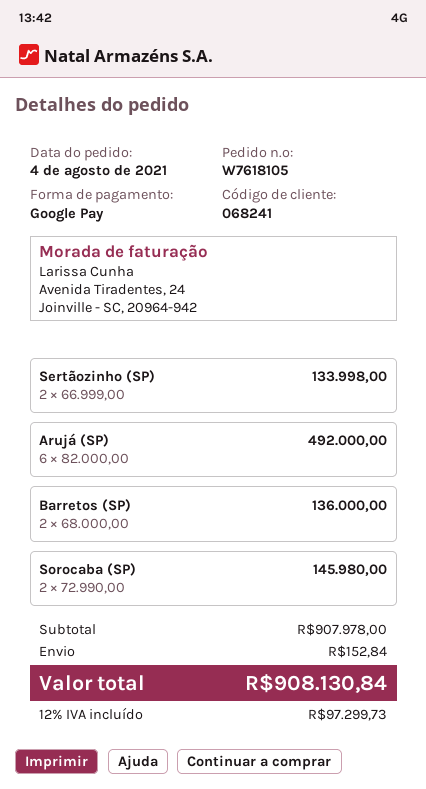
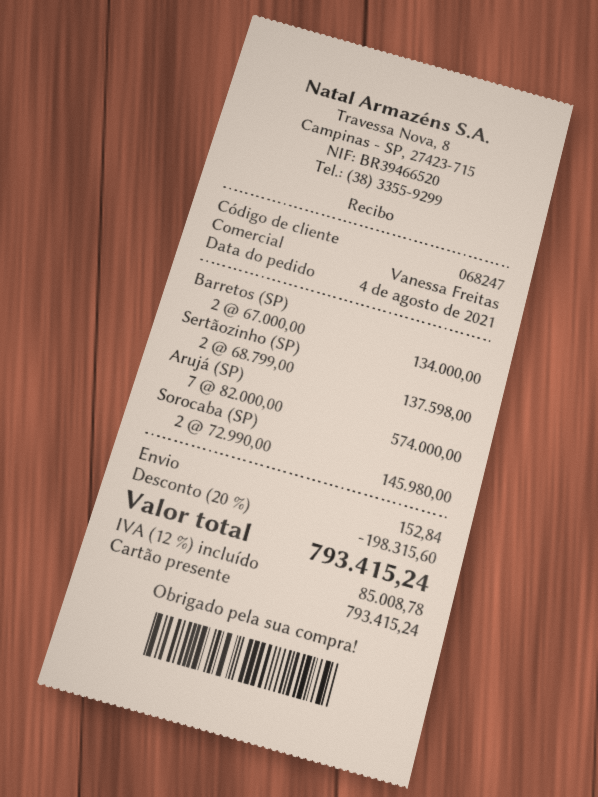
customer number: 068241 -> 068247
payment method: Google Pay -> gift card
Sertãozinho (SP): 2 x 66999.00 = 133998.00 -> 2 x 68799.00 = 137598.00
Arujá (SP): 6 x 82000.00 = 492000.00 -> 7 x 82000.00 = 574000.00
Barretos (SP): 2 x 68000.00 = 136000.00 -> 2 x 67000.00 = 134000.00
discount: none -> 20% = 198315.60
tax: 12% = 97299.73 -> 12% = 85008.78
total: 908130.84 -> 793415.24

